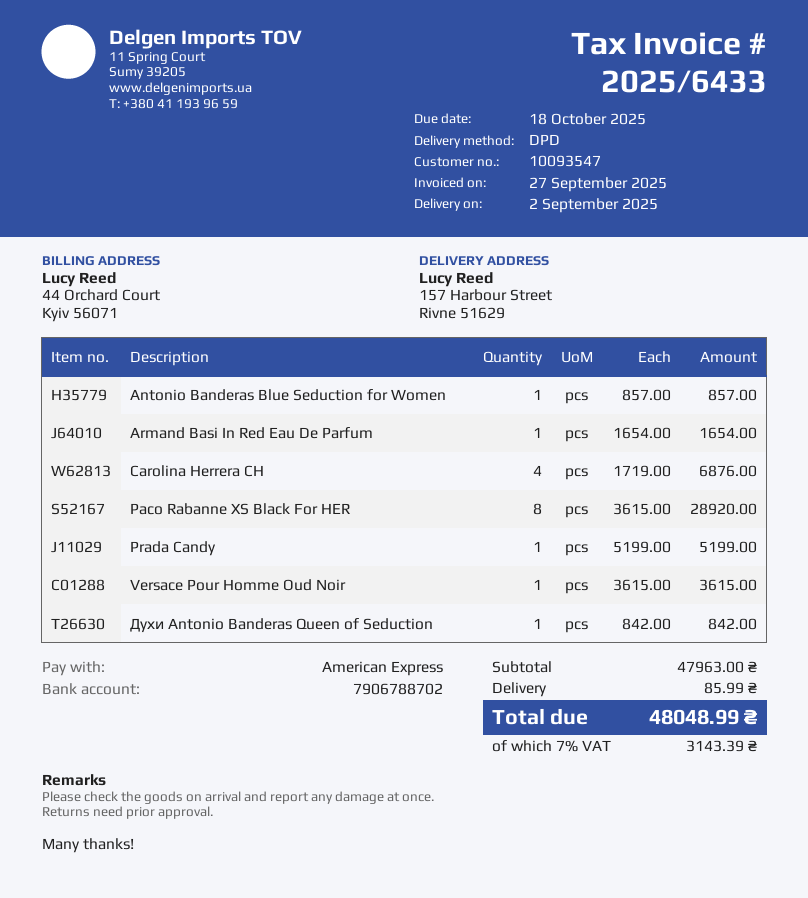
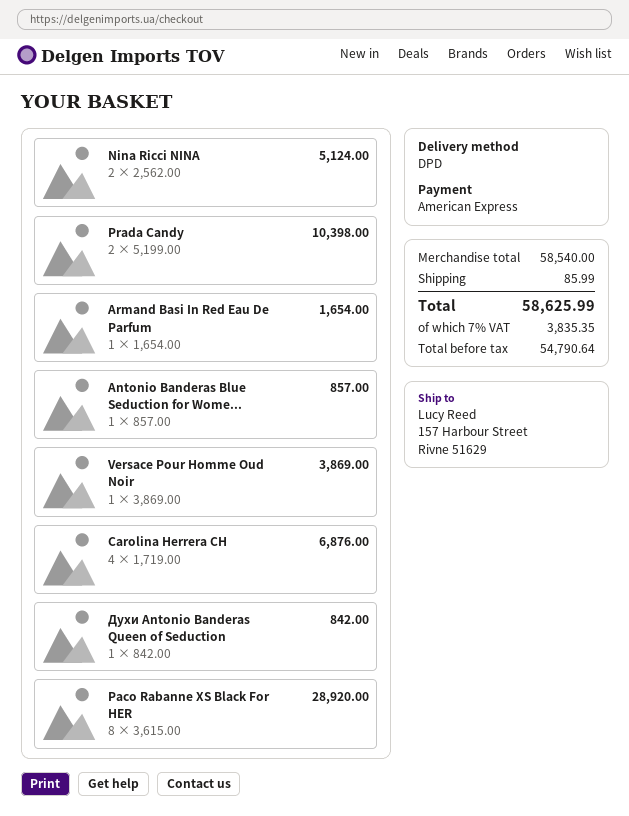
Prada Candy: 1 x 5199.00 = 5199.00 -> 2 x 5199.00 = 10398.00
Versace Pour Homme Oud Noir: 1 x 3615.00 = 3615.00 -> 1 x 3869.00 = 3869.00
Nina Ricci NINA: none -> 2 x 2562.00 = 5124.00
subtotal: 47963.00 -> 58540.00
tax: 7% = 3143.39 -> 7% = 3835.35
total: 48048.99 -> 58625.99

